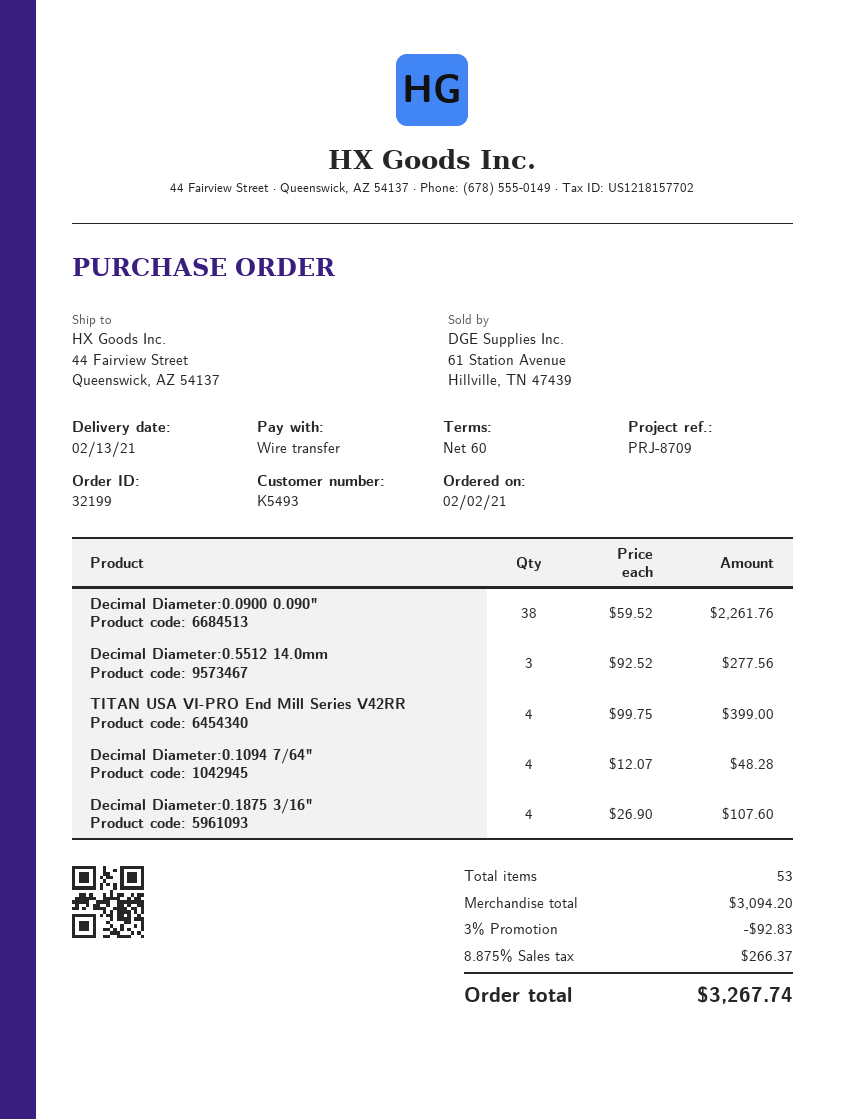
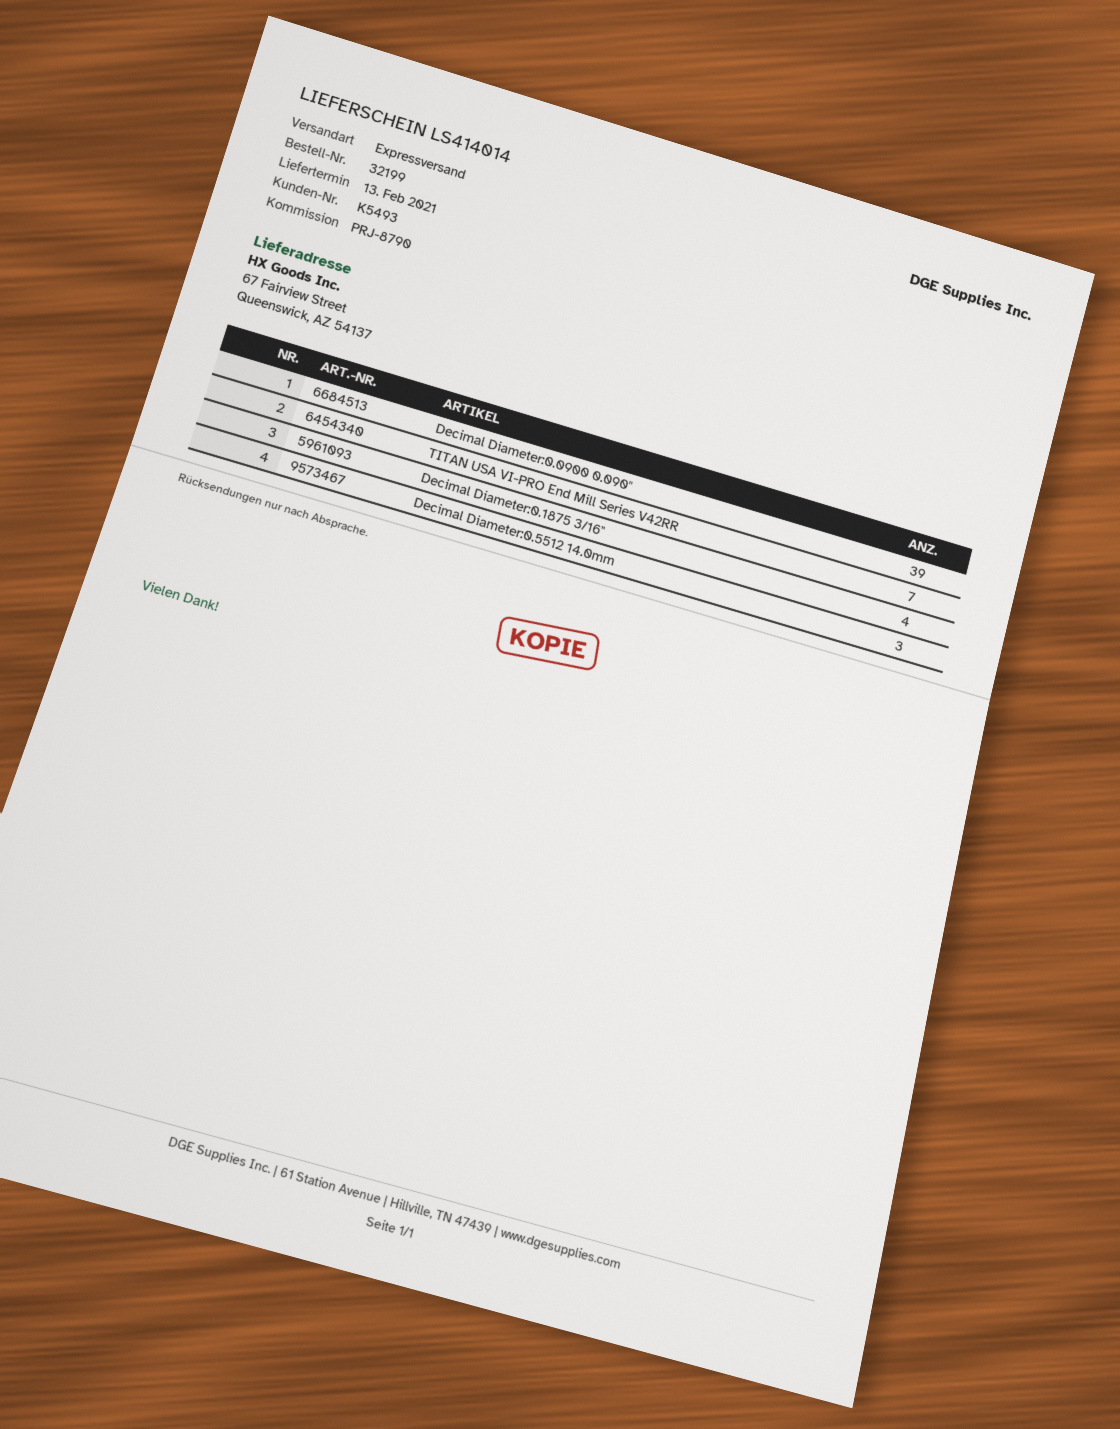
reference: PRJ-8709 -> PRJ-8790
ship to: 44 Fairview Street, Queenswick, AZ 54137 -> 67 Fairview Street, Queenswick, AZ 54137
Decimal Diameter:0.0900 0.090": 38 -> 39
TITAN USA VI-PRO End Mill Series V42RR: 4 -> 7
Decimal Diameter:0.1094 7/64": 4 -> none

